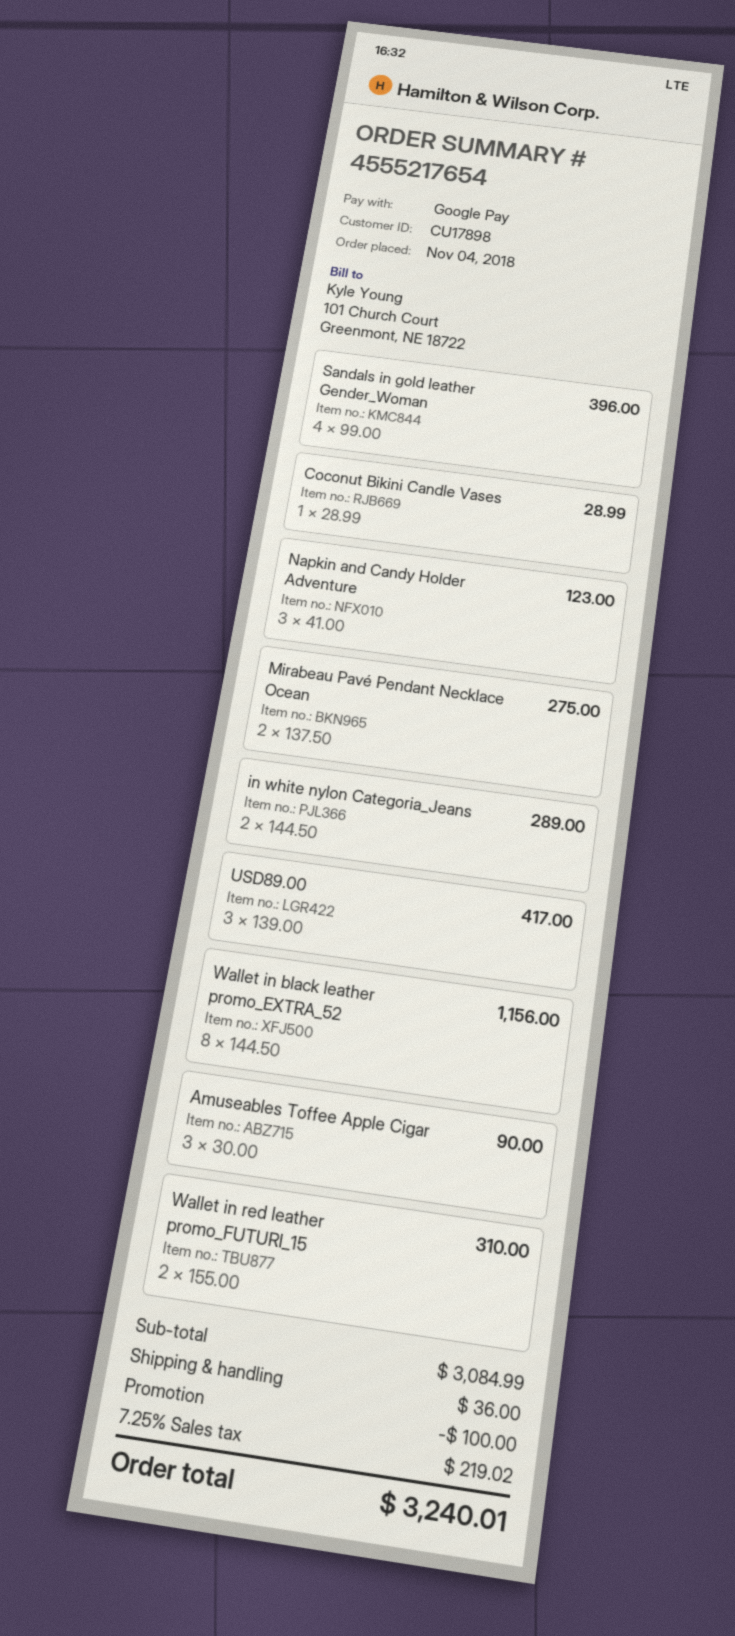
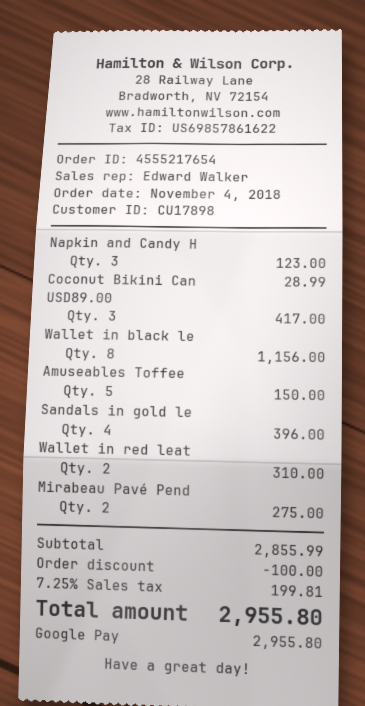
in white nylon Categoria_Jeans: 2 for 289.00 -> none
Amuseables Toffee Apple Cigar: 3 for 90.00 -> 5 for 150.00
subtotal: 3084.99 -> 2855.99
shipping: 36.00 -> none
tax: 7.25% = 219.02 -> 7.25% = 199.81
total: 3240.01 -> 2955.80

